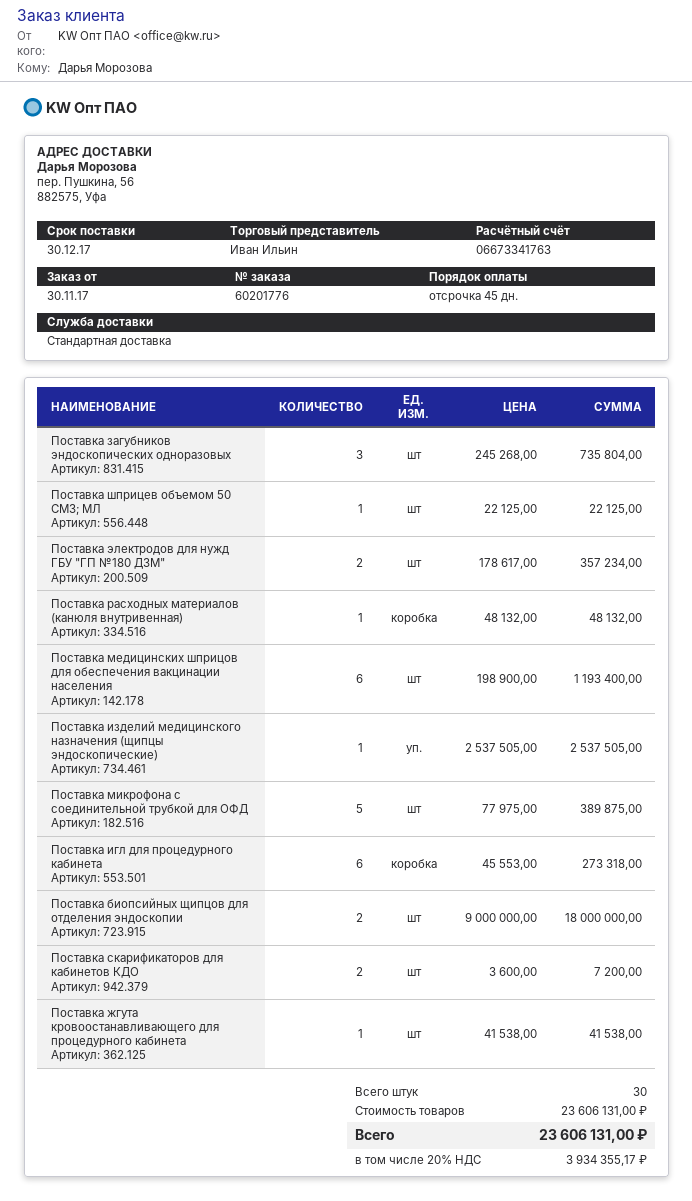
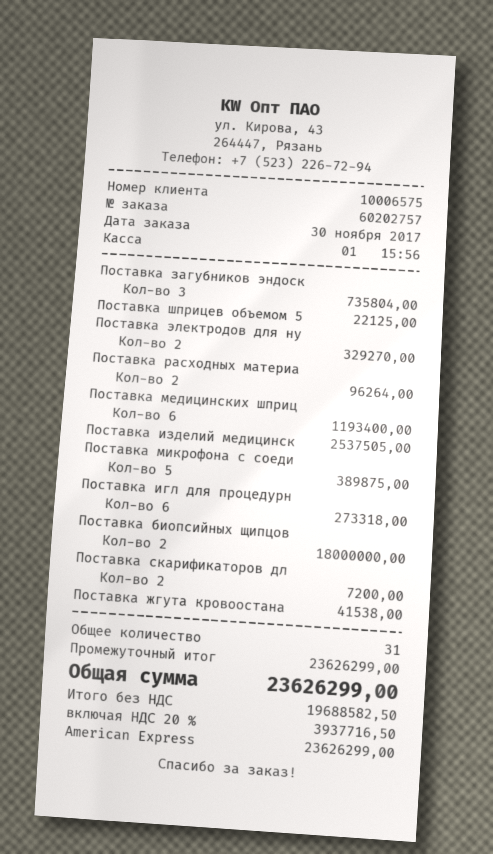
order number: 60201776 -> 60202757
Поставка электродов для нужд ГБУ "ГП №180 ДЗМ": 2 for 357234.00 -> 2 for 329270.00
Поставка расходных материалов (канюля внутривенная): 1 for 48132.00 -> 2 for 96264.00
total quantity: 30 -> 31
subtotal: 23606131.00 -> 23626299.00
tax: 20% = 3934355.17 -> 20% = 3937716.50
total: 23606131.00 -> 23626299.00

